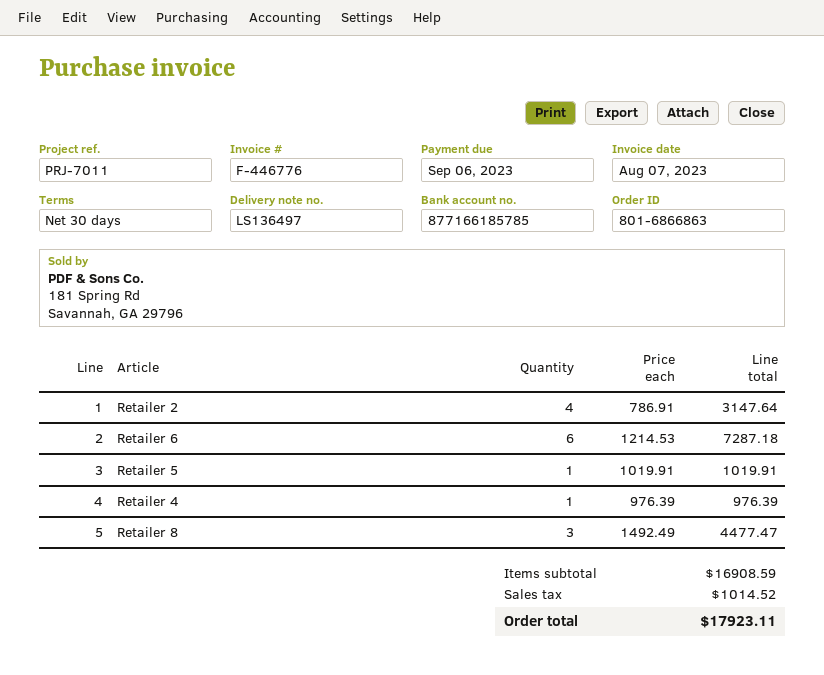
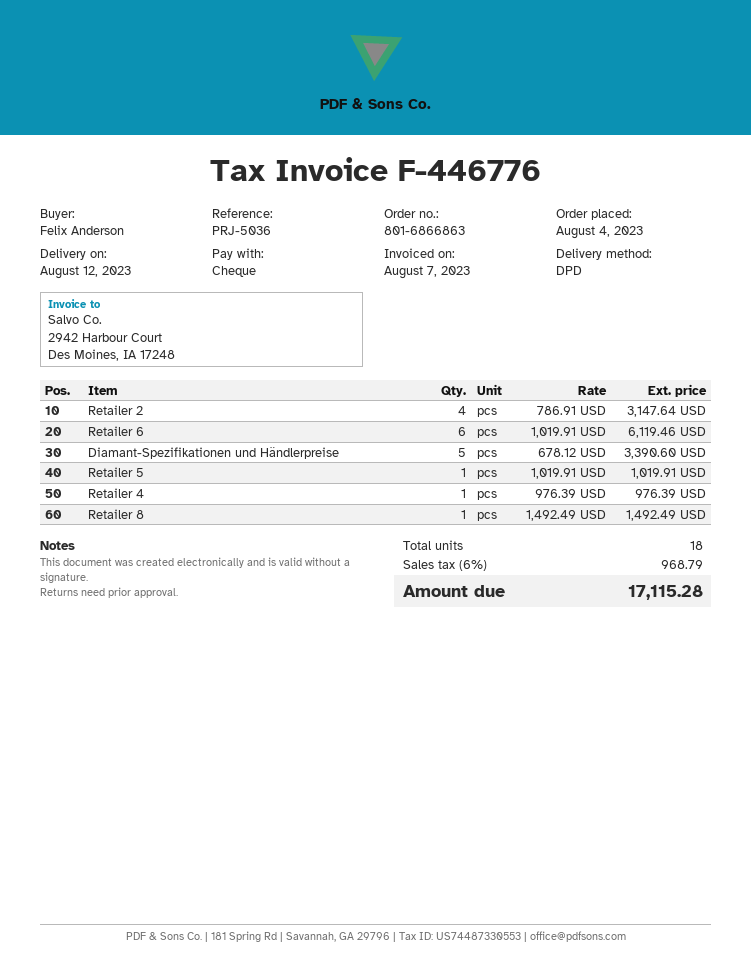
reference: PRJ-7011 -> PRJ-5036
Retailer 6: 6 x 1214.53 = 7287.18 -> 6 x 1019.91 = 6119.46
Retailer 8: 3 x 1492.49 = 4477.47 -> 1 x 1492.49 = 1492.49
Diamant-Spezifikationen und Händlerpreise: none -> 5 x 678.12 = 3390.60
tax: 1014.52 -> 968.79
total: 17923.11 -> 17115.28

